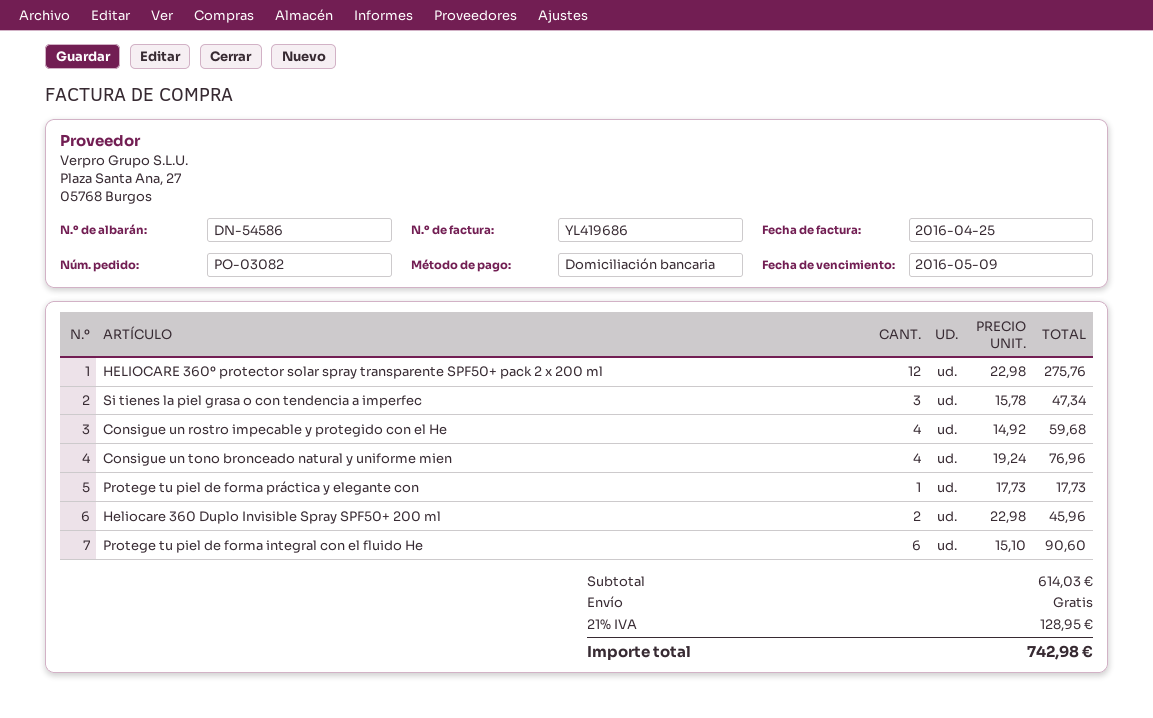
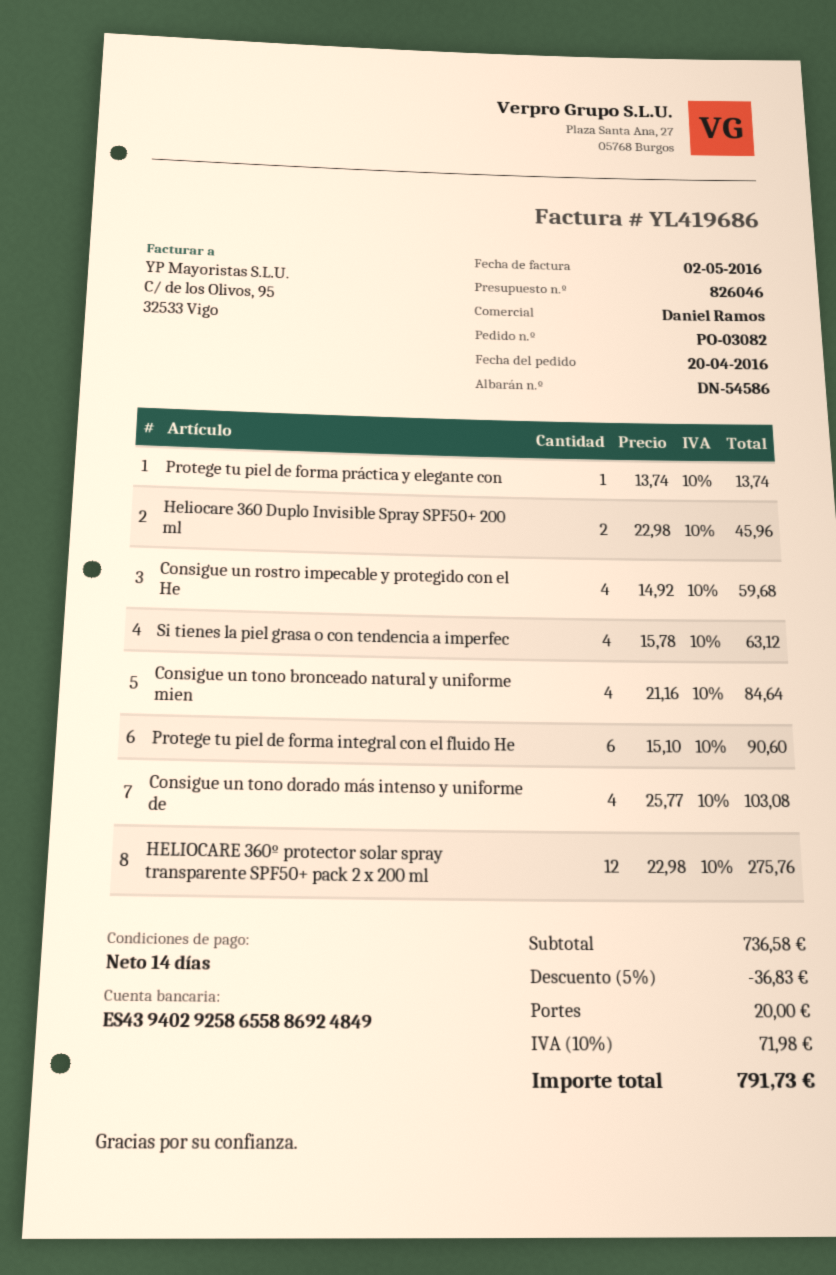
invoice date: 2016-04-25 -> 2016-05-02
Si tienes la piel grasa o con tendencia a imperfec: 3 x 15.78 = 47.34 -> 4 x 15.78 = 63.12
Consigue un tono bronceado natural y uniforme mien: 4 x 19.24 = 76.96 -> 4 x 21.16 = 84.64
Protege tu piel de forma práctica y elegante con: 1 x 17.73 = 17.73 -> 1 x 13.74 = 13.74
Consigue un tono dorado más intenso y uniforme de: none -> 4 x 25.77 = 103.08
subtotal: 614.03 -> 736.58
discount: none -> 5% = 36.83
shipping: 0.00 -> 20.00
tax: 21% = 128.95 -> 10% = 71.98
total: 742.98 -> 791.73

